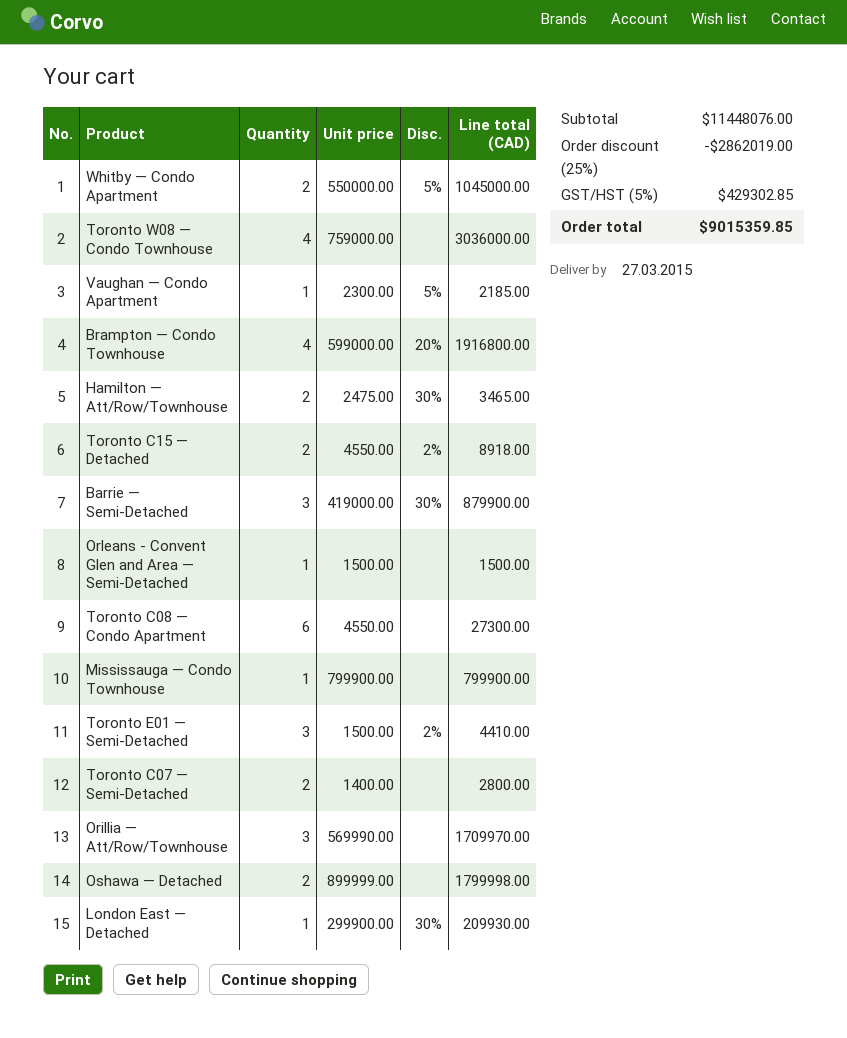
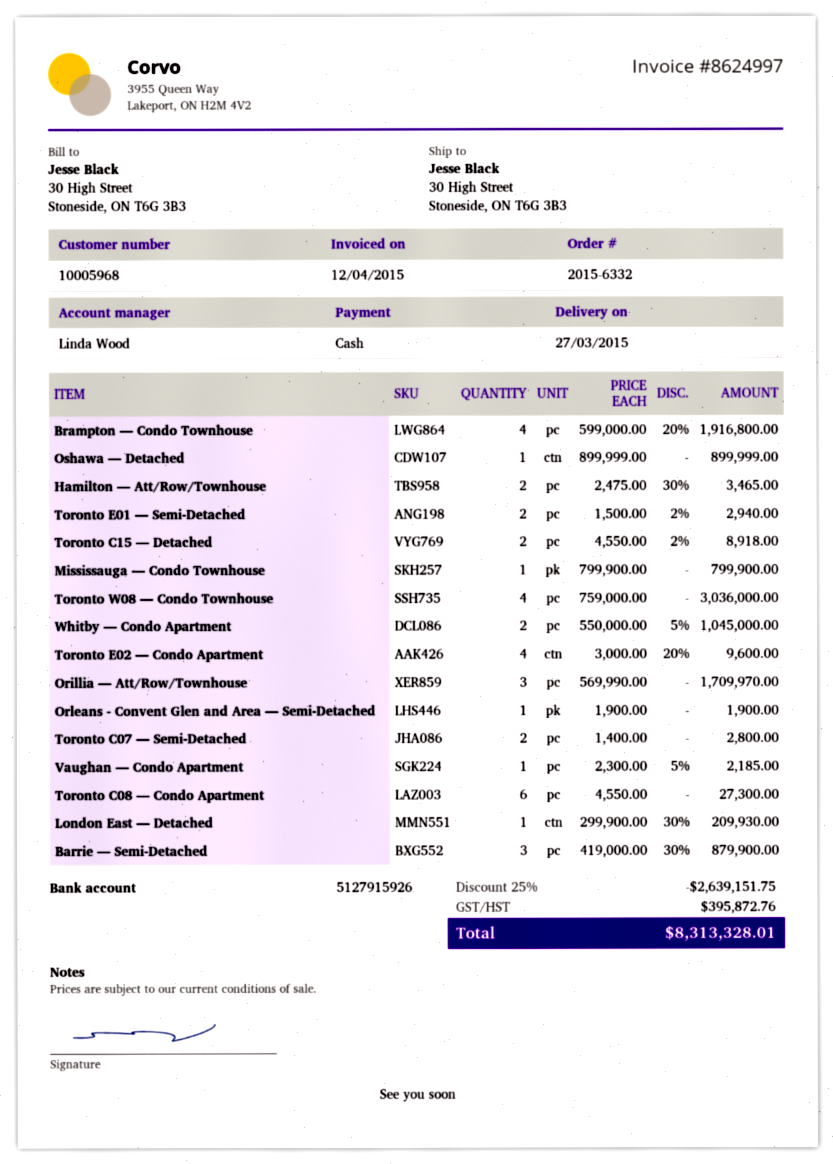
Orleans - Convent Glen and Area — Semi-Detached: 1 x 1500.00 = 1500.00 -> 1 x 1900.00 = 1900.00
Toronto E01 — Semi-Detached: 3 x 1500.00 - 2% = 4410.00 -> 2 x 1500.00 - 2% = 2940.00
Oshawa — Detached: 2 x 899999.00 = 1799998.00 -> 1 x 899999.00 = 899999.00
Toronto E02 — Condo Apartment: none -> 4 x 3000.00 - 20% = 9600.00
discount: 25% = 2862019.00 -> 25% = 2639151.75
tax: 429302.85 -> 395872.76
total: 9015359.85 -> 8313328.01

